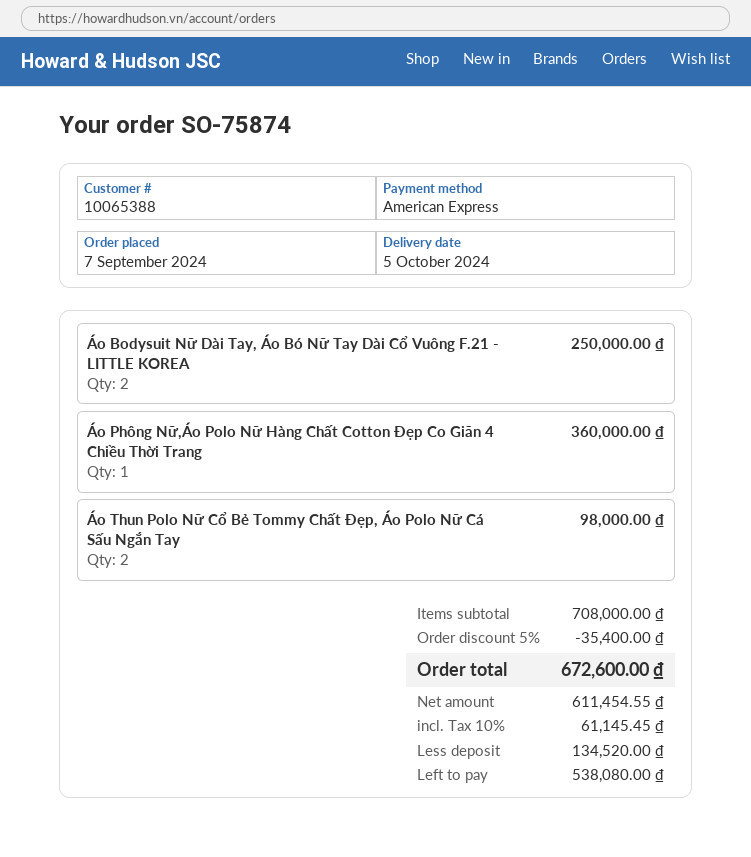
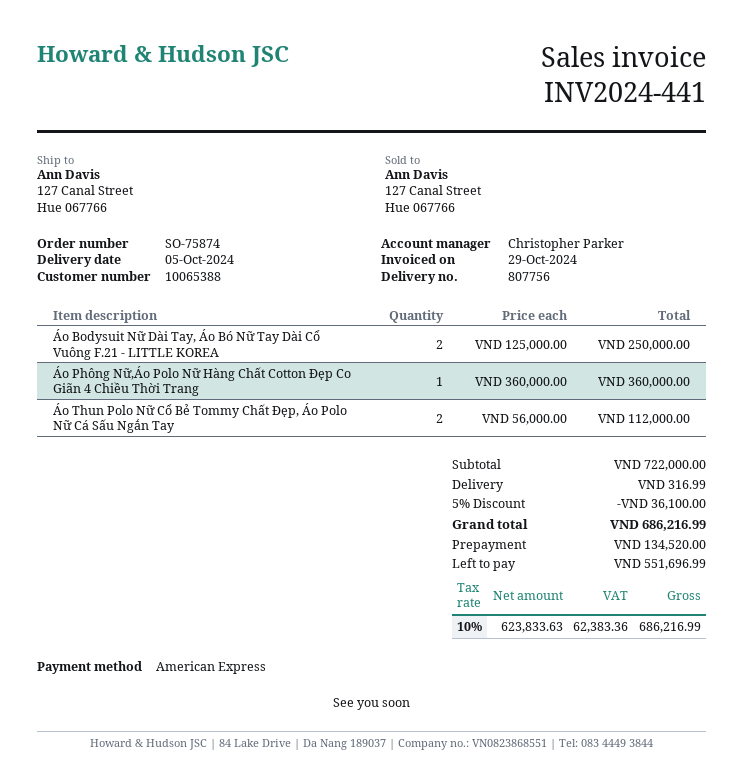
Áo Thun Polo Nữ Cổ Bẻ Tommy Chất Đẹp, Áo Polo Nữ Cá Sấu Ngắn Tay: 2 for 98000.00 -> 2 for 112000.00
subtotal: 708000.00 -> 722000.00
discount: 5% = 35400.00 -> 5% = 36100.00
shipping: none -> 316.99
net: 611454.55 -> 623833.63
tax: 10% = 61145.45 -> 10% = 62383.36
total: 672600.00 -> 686216.99
balance: 538080.00 -> 551696.99

